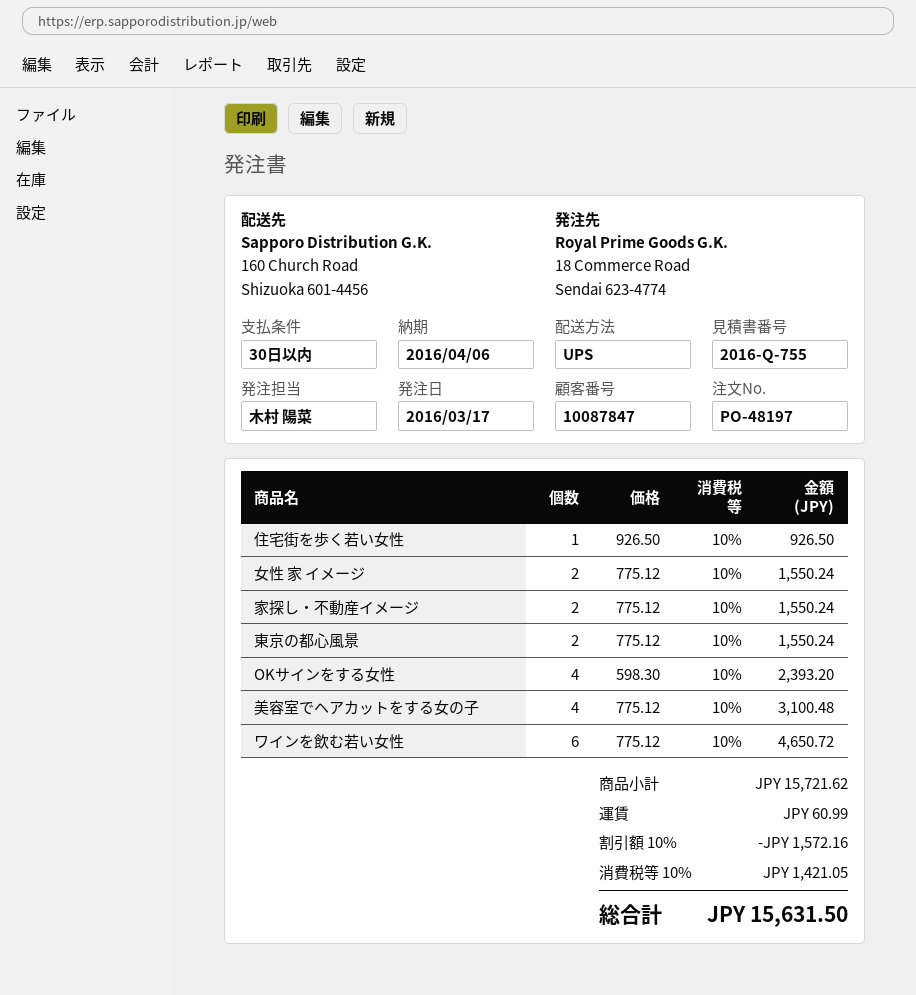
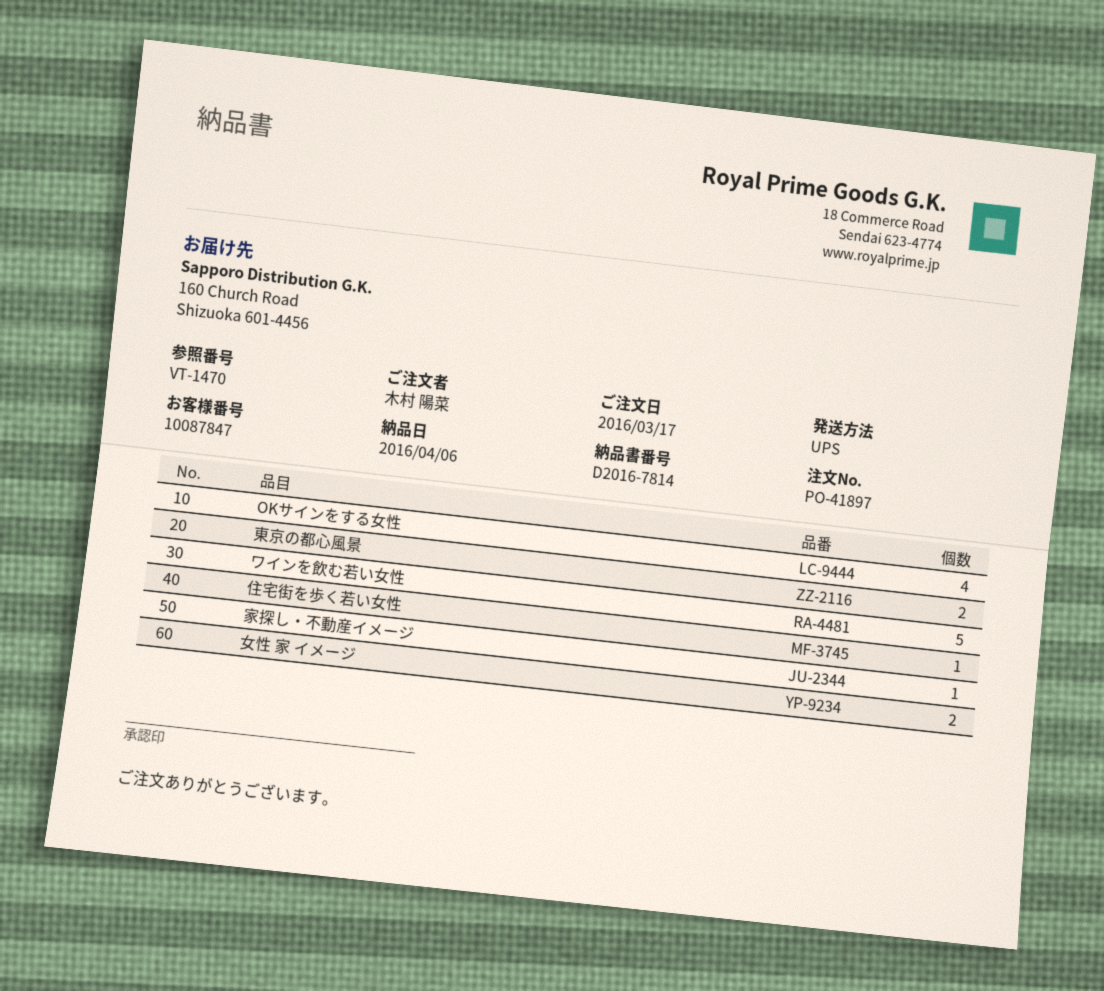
order number: PO-48197 -> PO-41897
家探し・不動産イメージ: 2 -> 1
美容室でヘアカットをする女の子: 4 -> none
ワインを飲む若い女性: 6 -> 5

